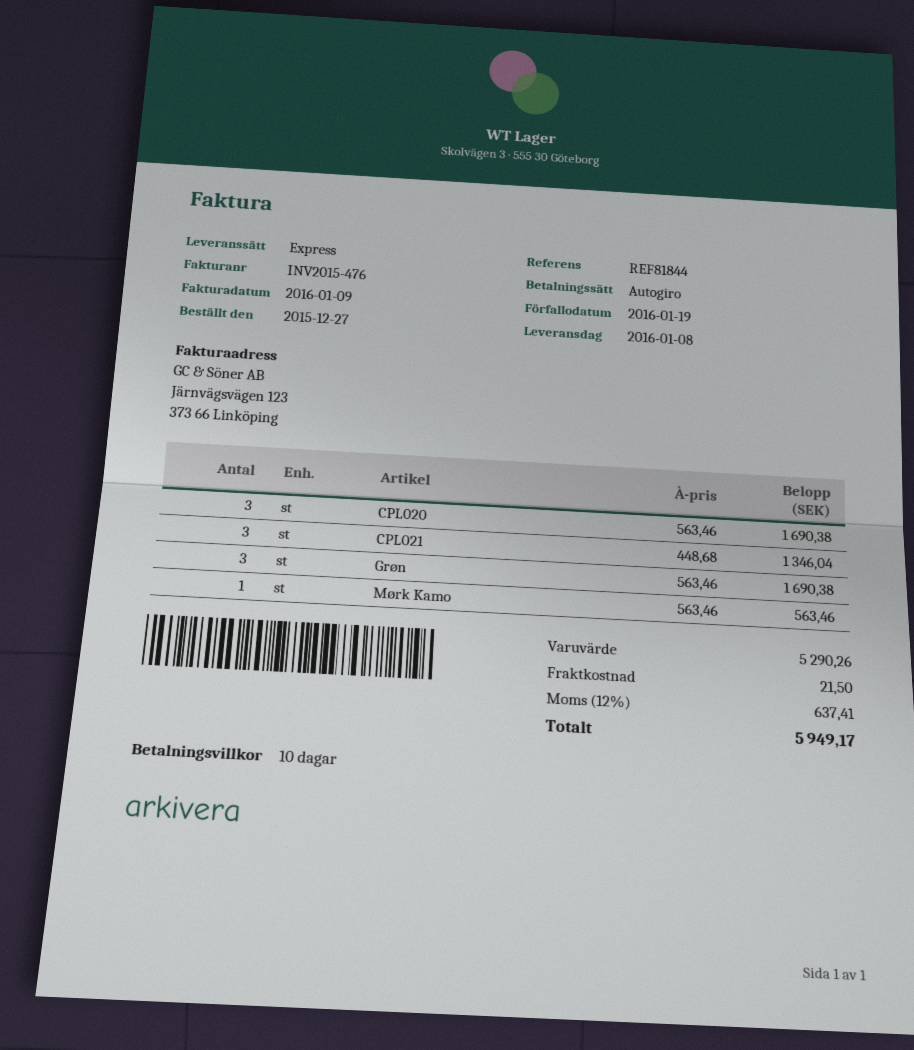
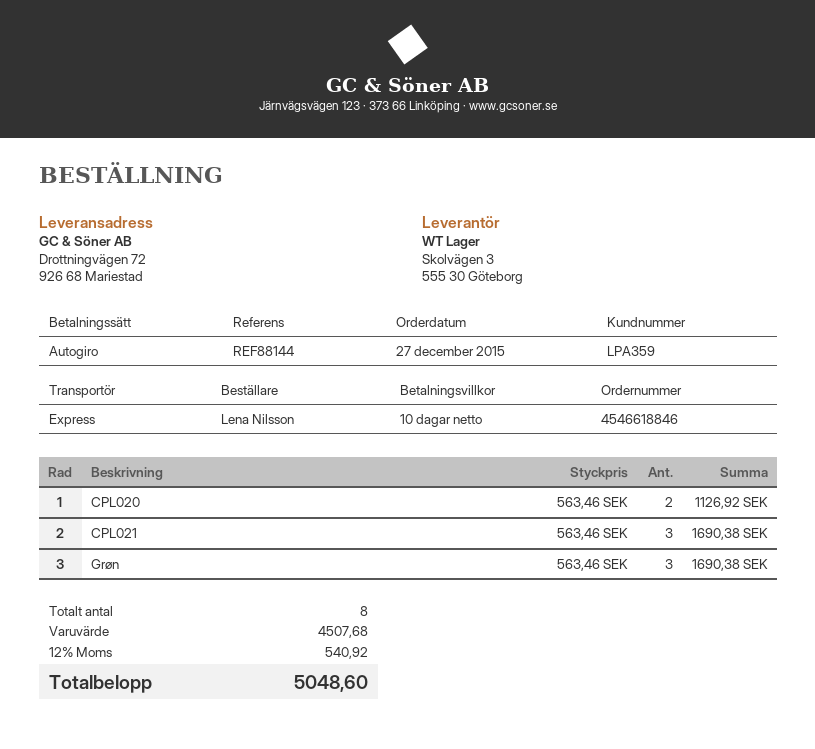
reference: REF81844 -> REF88144
CPL020: 3 x 563.46 = 1690.38 -> 2 x 563.46 = 1126.92
CPL021: 3 x 448.68 = 1346.04 -> 3 x 563.46 = 1690.38
Mørk Kamo: 1 x 563.46 = 563.46 -> none
subtotal: 5290.26 -> 4507.68
shipping: 21.50 -> none
tax: 12% = 637.41 -> 12% = 540.92
total: 5949.17 -> 5048.60

